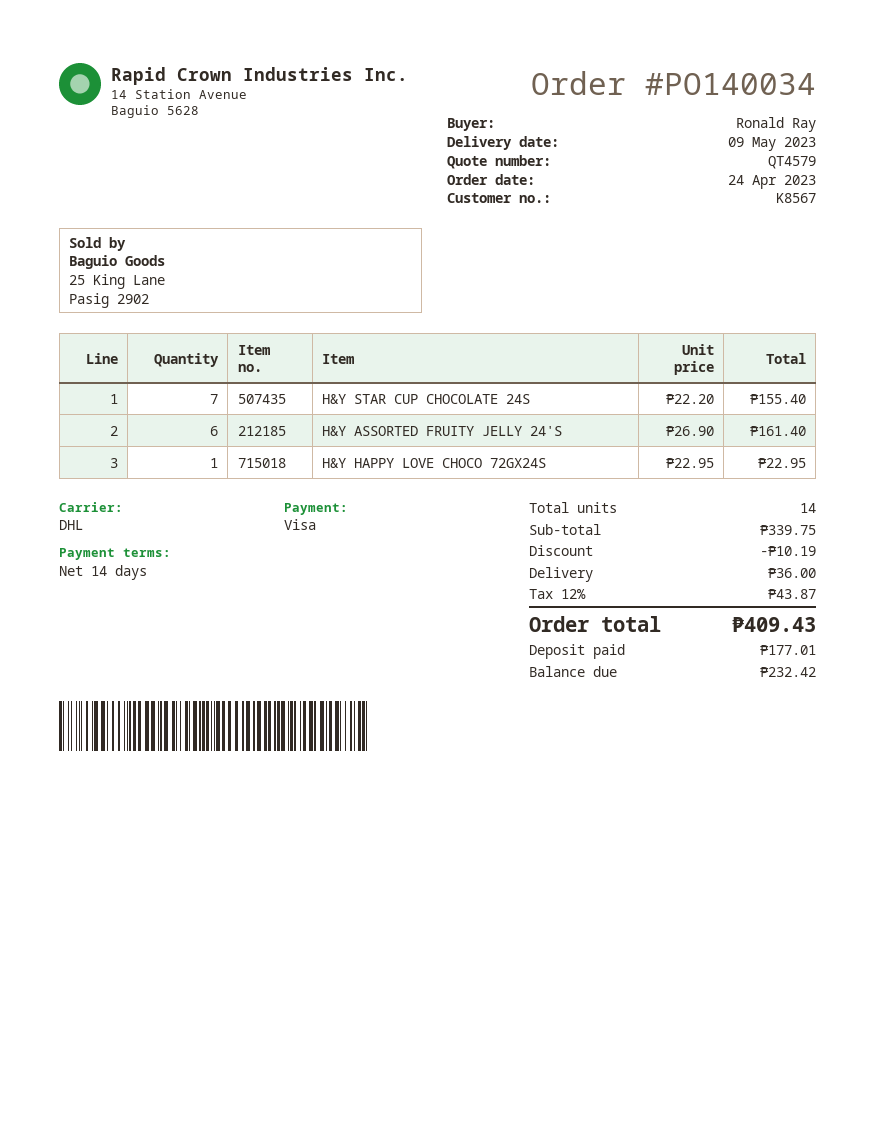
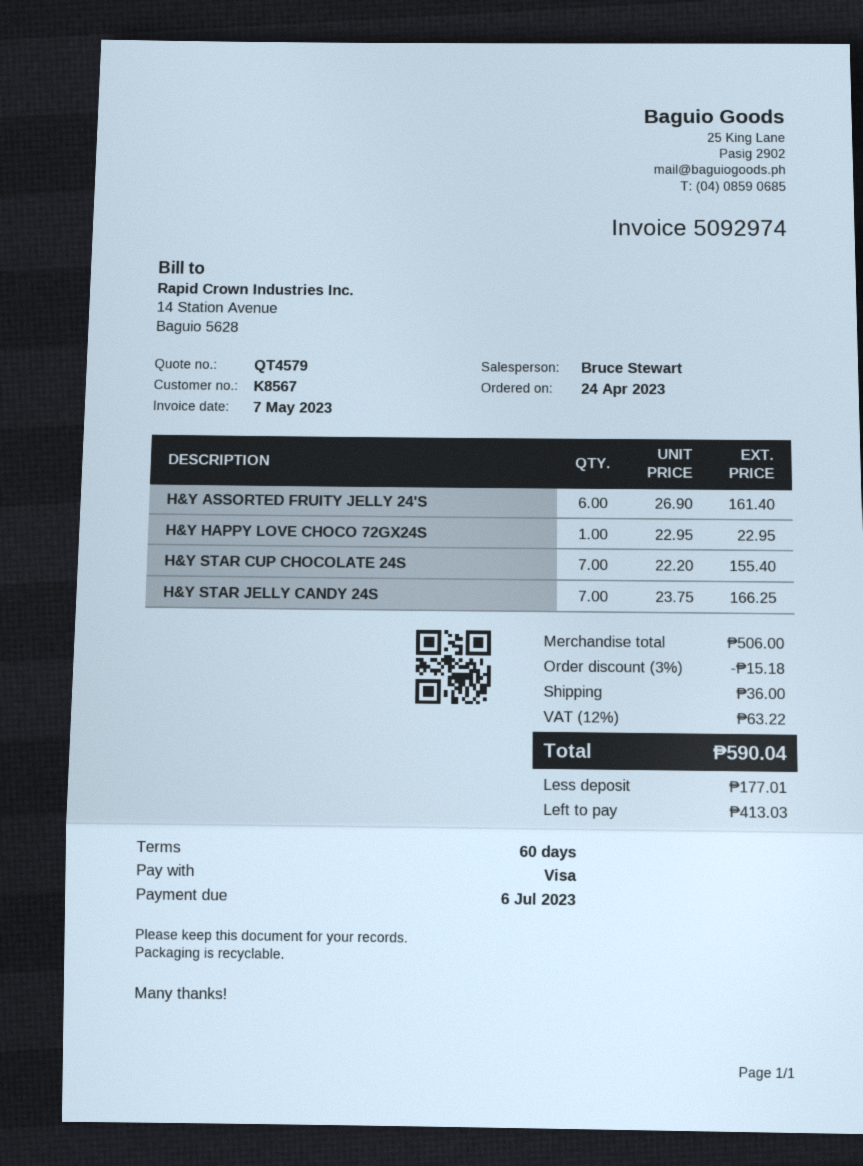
payment terms: 14 days -> 60 days
H&Y STAR JELLY CANDY 24S: none -> 7 x 23.75 = 166.25
subtotal: 339.75 -> 506.00
discount: 10.19 -> 15.18
tax: 12% = 43.87 -> 12% = 63.22
total: 409.43 -> 590.04
balance: 232.42 -> 413.03

